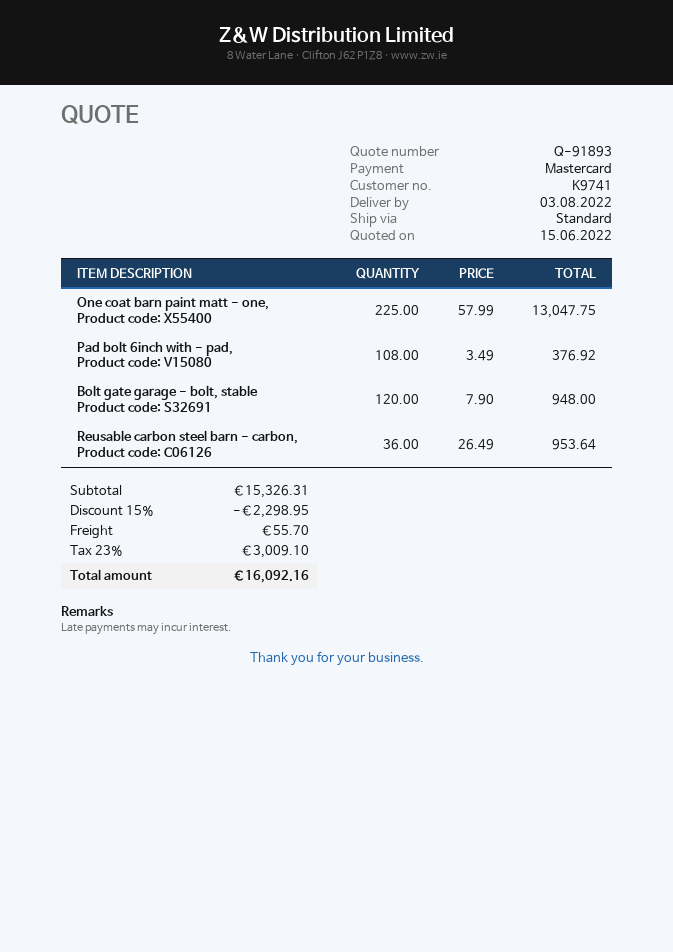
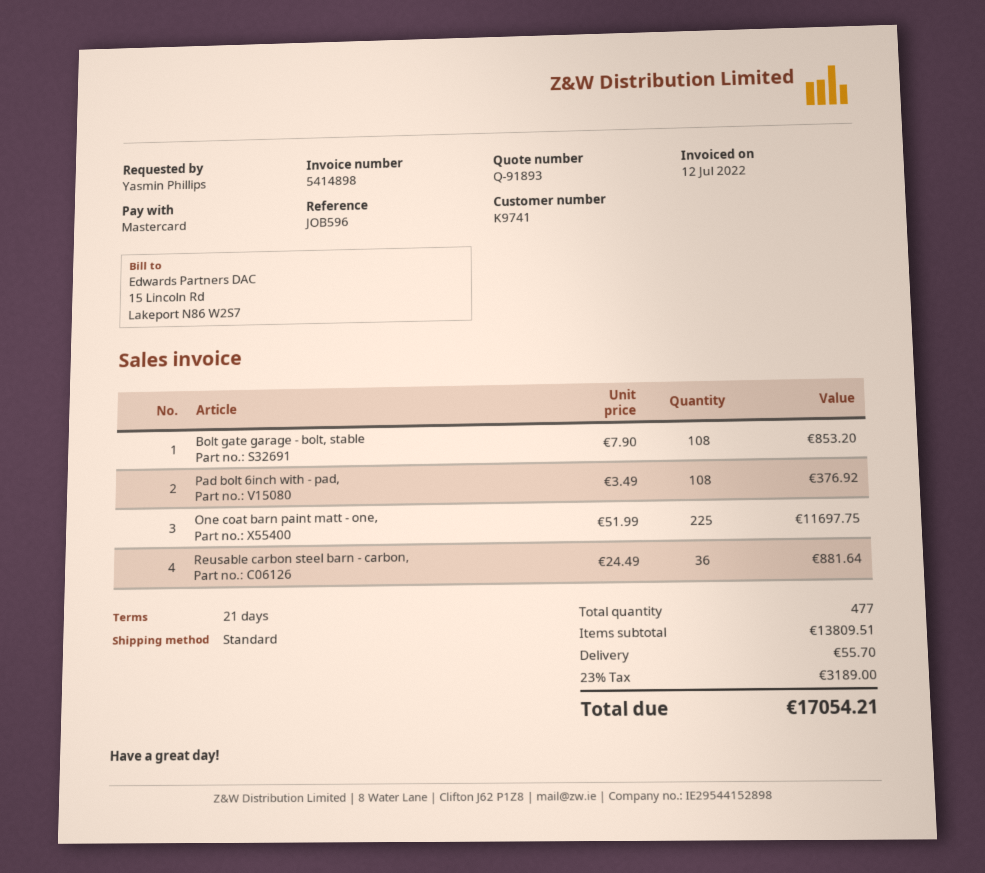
One coat barn paint matt - one,: 225 x 57.99 = 13047.75 -> 225 x 51.99 = 11697.75
Bolt gate garage - bolt, stable: 120 x 7.90 = 948.00 -> 108 x 7.90 = 853.20
Reusable carbon steel barn - carbon,: 36 x 26.49 = 953.64 -> 36 x 24.49 = 881.64
subtotal: 15326.31 -> 13809.51
discount: 15% = 2298.95 -> none
tax: 23% = 3009.10 -> 23% = 3189.00
total: 16092.16 -> 17054.21

